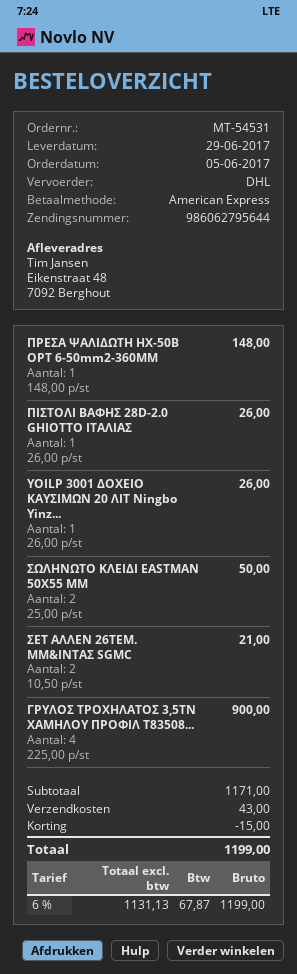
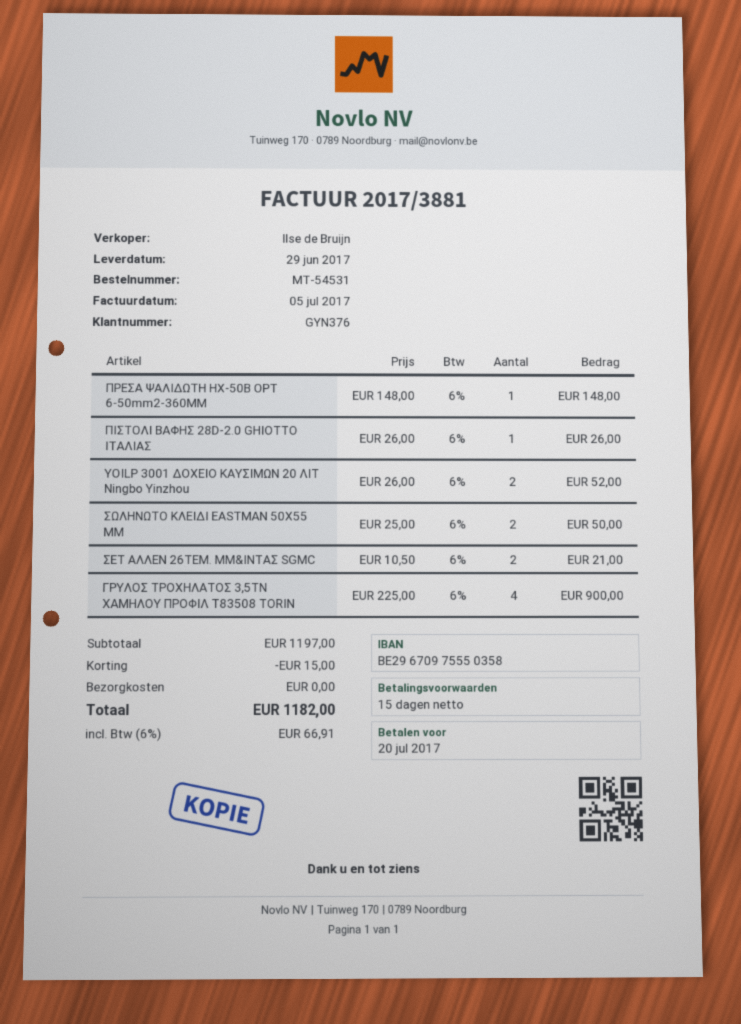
YOILP 3001 ΔΟΧΕΙΟ ΚΑΥΣΙΜΩΝ 20 ΛΙΤ Ningbo Yinz...: 1 x 26.00 = 26.00 -> 2 x 26.00 = 52.00
subtotal: 1171.00 -> 1197.00
shipping: 43.00 -> 0.00
tax: 6% = 67.87 -> 6% = 66.91
total: 1199.00 -> 1182.00

